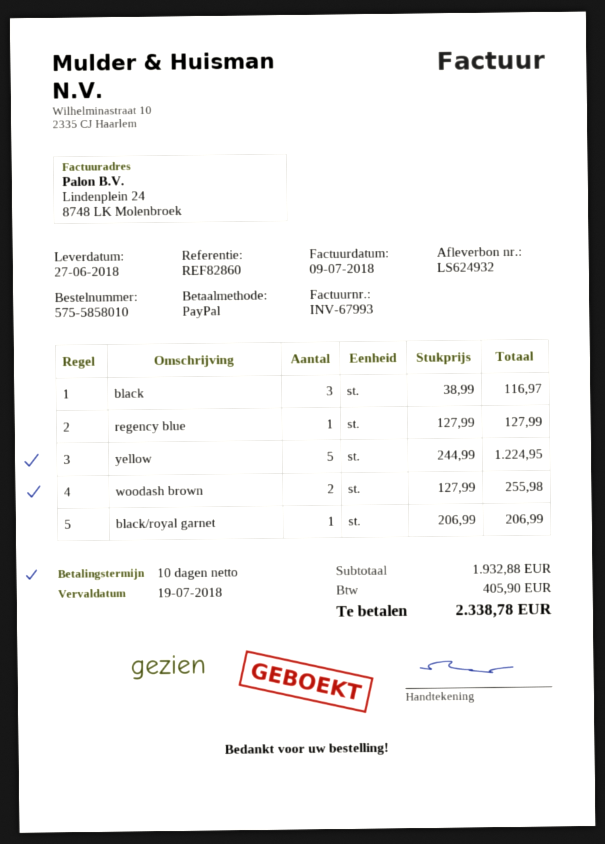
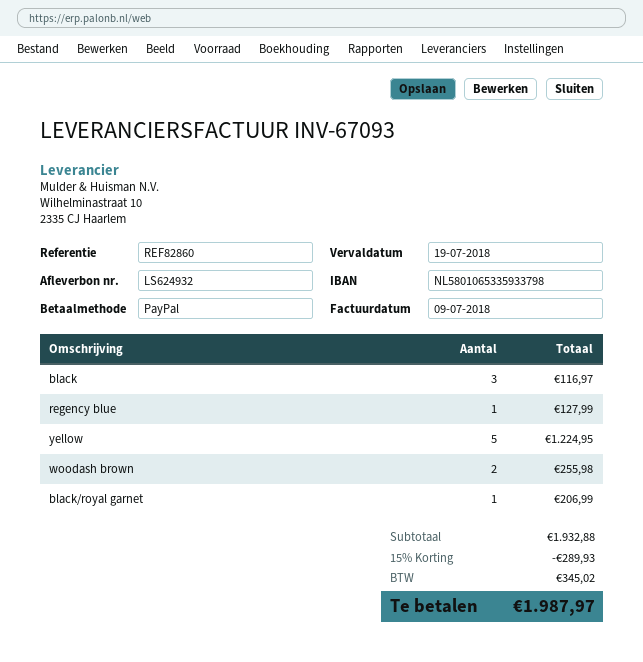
invoice number: INV-67993 -> INV-67093
discount: none -> 15% = 289.93
tax: 405.90 -> 345.02
total: 2338.78 -> 1987.97

